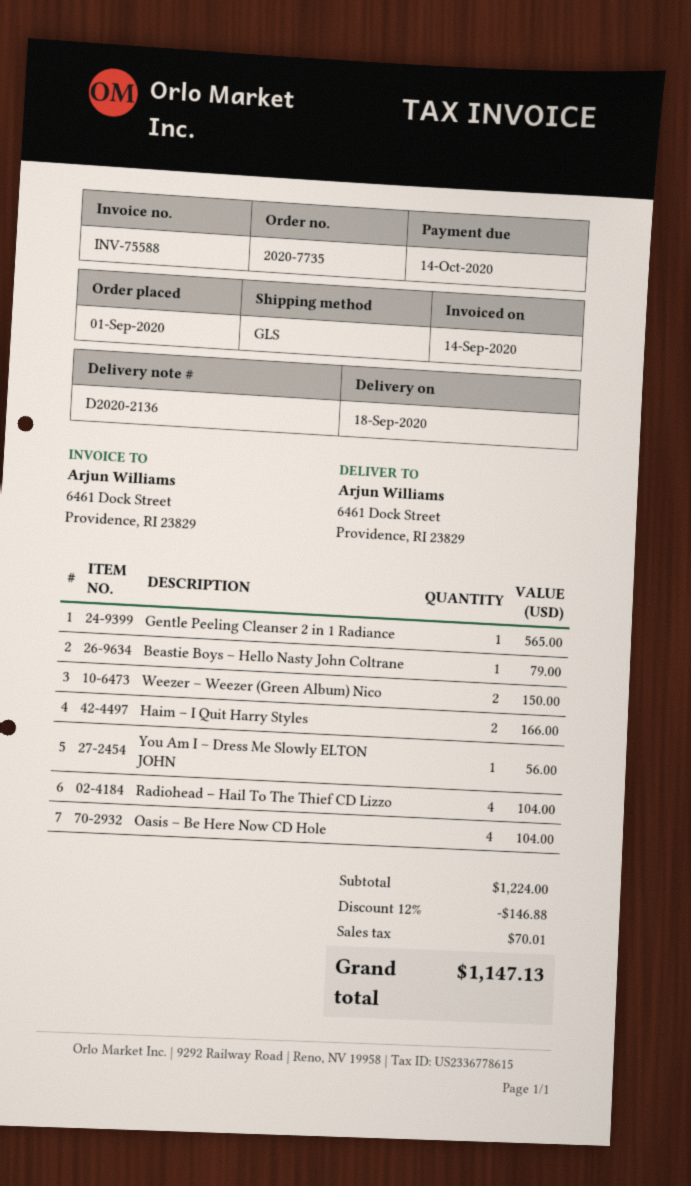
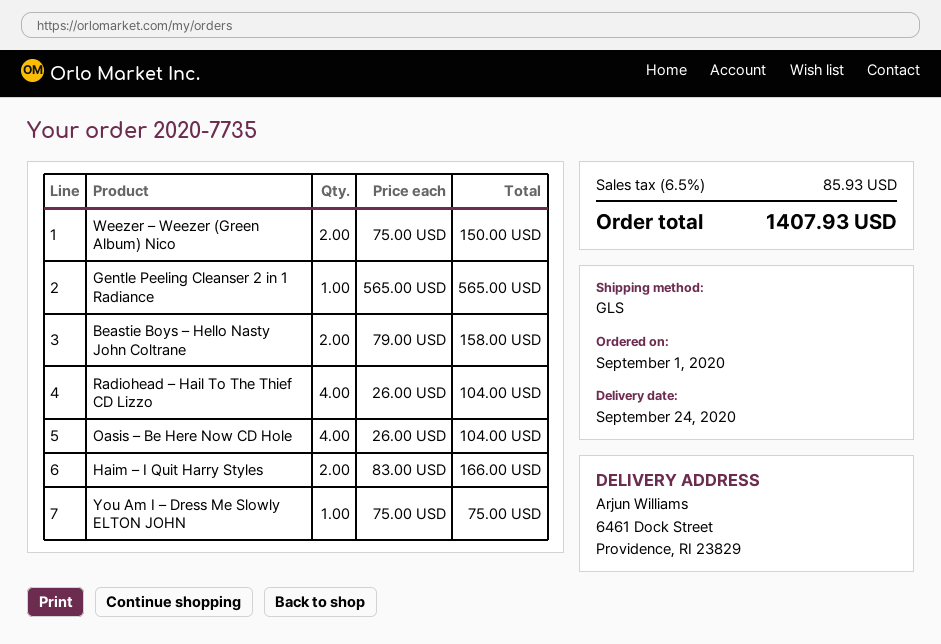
delivery date: 2020-09-18 -> 2020-09-24
Beastie Boys – Hello Nasty John Coltrane: 1 for 79.00 -> 2 for 158.00
You Am I – Dress Me Slowly ELTON JOHN: 1 for 56.00 -> 1 for 75.00
discount: 12% = 146.88 -> none
tax: 70.01 -> 85.93
total: 1147.13 -> 1407.93

